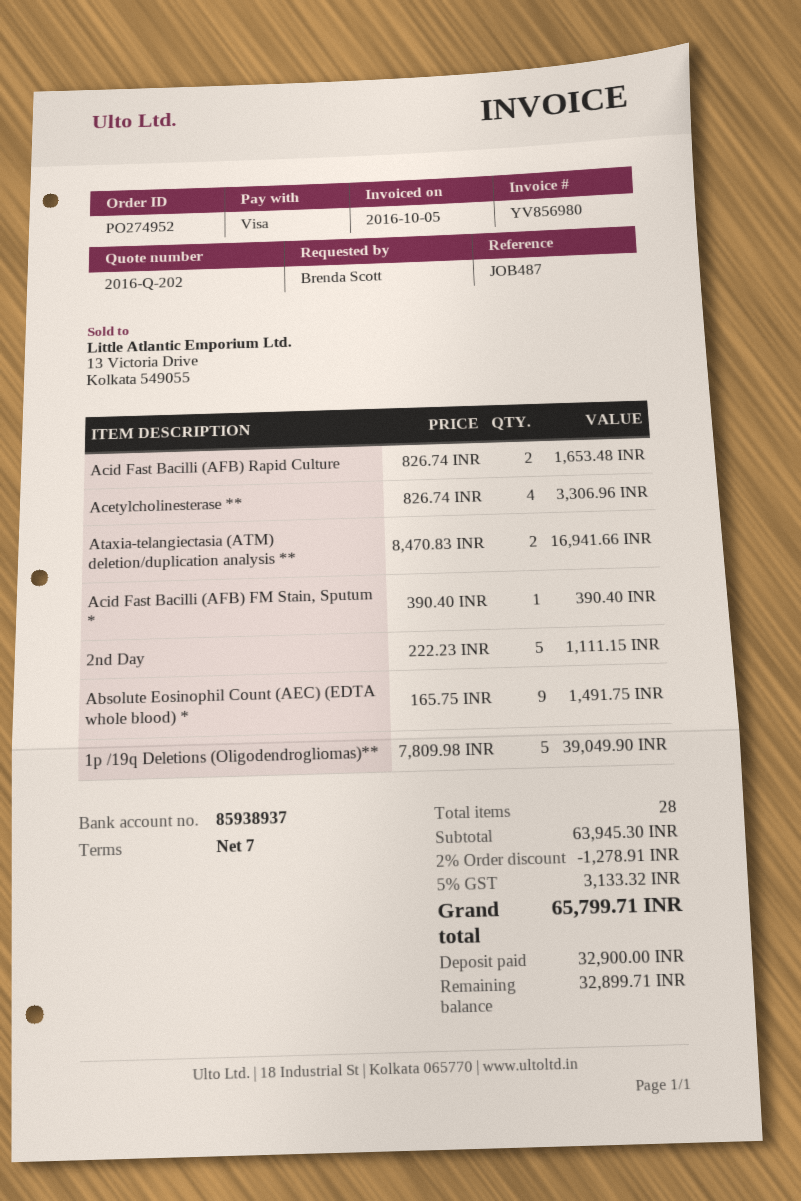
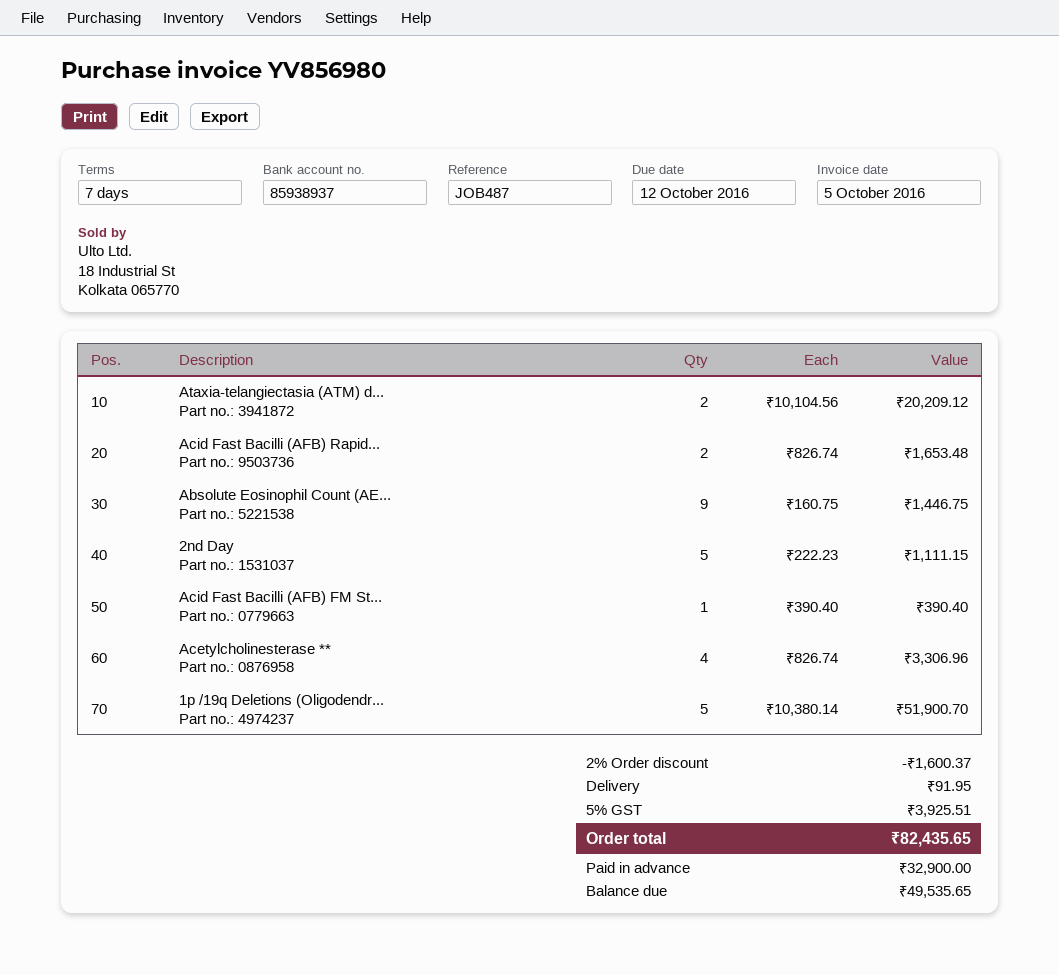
Ataxia-telangiectasia (ATM) deletion/duplication analysis **: 2 x 8470.83 = 16941.66 -> 2 x 10104.56 = 20209.12
Absolute Eosinophil Count (AEC) (EDTA whole blood) *: 9 x 165.75 = 1491.75 -> 9 x 160.75 = 1446.75
1p /19q Deletions (Oligodendrogliomas)**: 5 x 7809.98 = 39049.90 -> 5 x 10380.14 = 51900.70
discount: 2% = 1278.91 -> 2% = 1600.37
shipping: none -> 91.95
tax: 5% = 3133.32 -> 5% = 3925.51
total: 65799.71 -> 82435.65
balance: 32899.71 -> 49535.65

